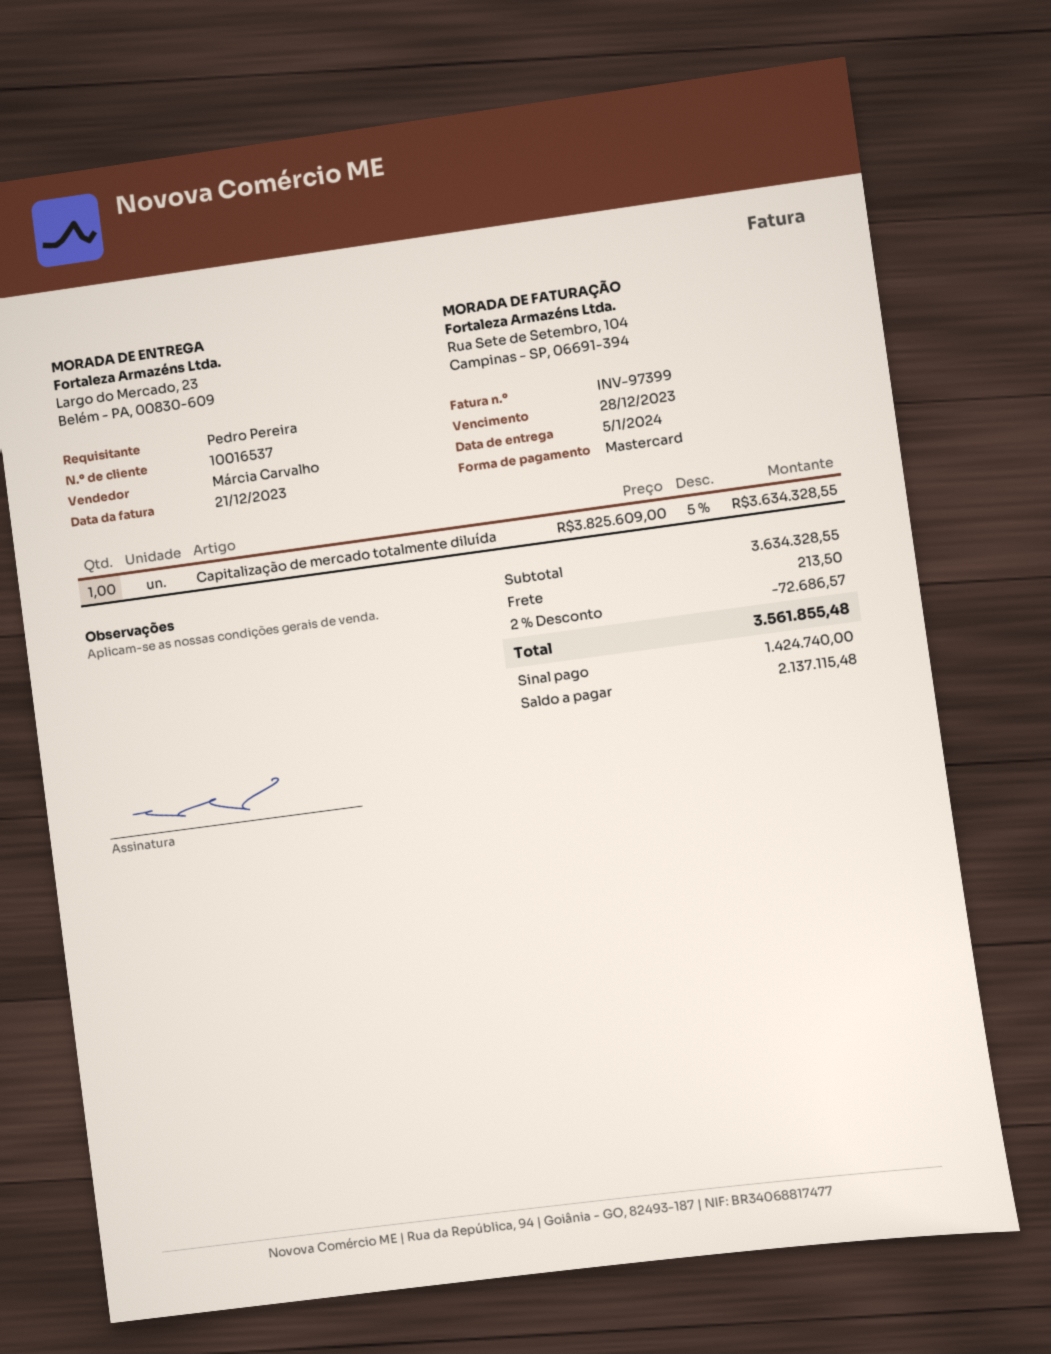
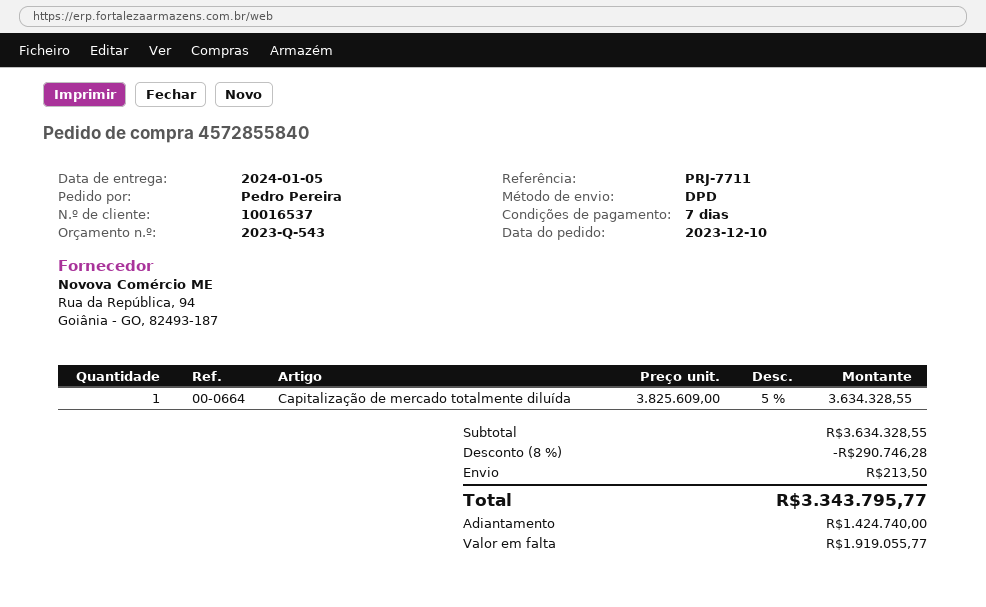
discount: 2% = 72686.57 -> 8% = 290746.28
total: 3561855.48 -> 3343795.77
balance: 2137115.48 -> 1919055.77

